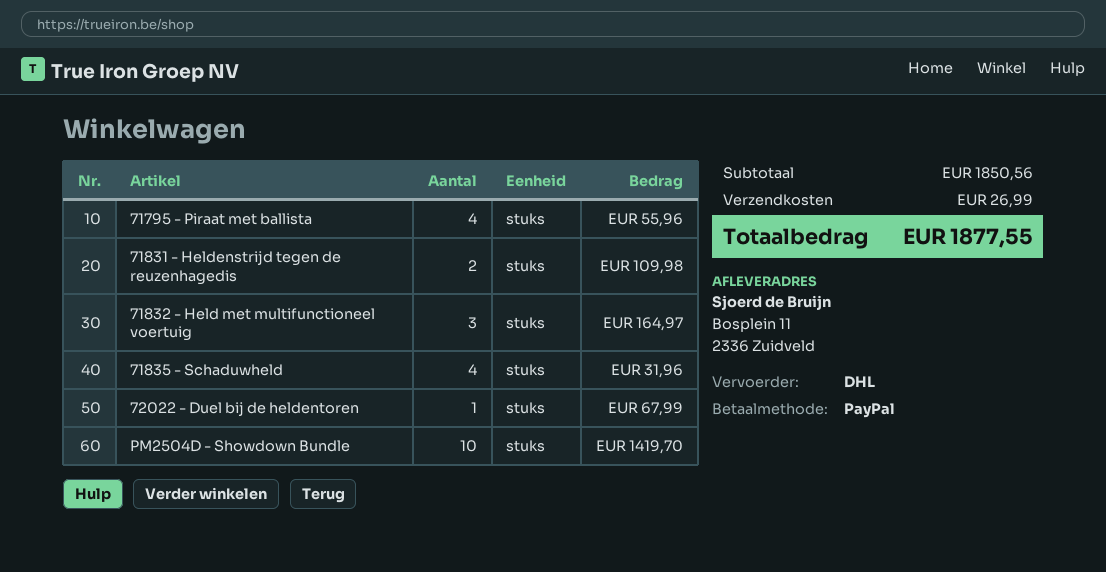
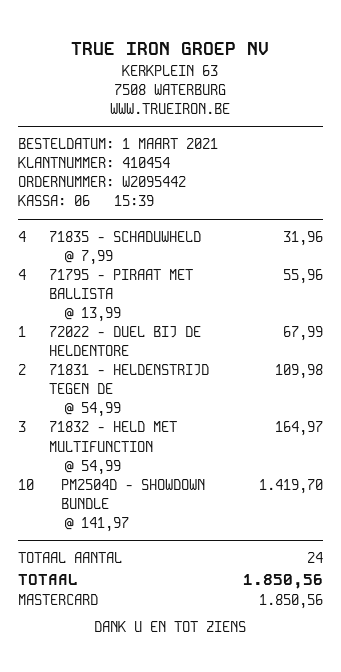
payment method: PayPal -> Mastercard
shipping: 26.99 -> none
total: 1877.55 -> 1850.56

